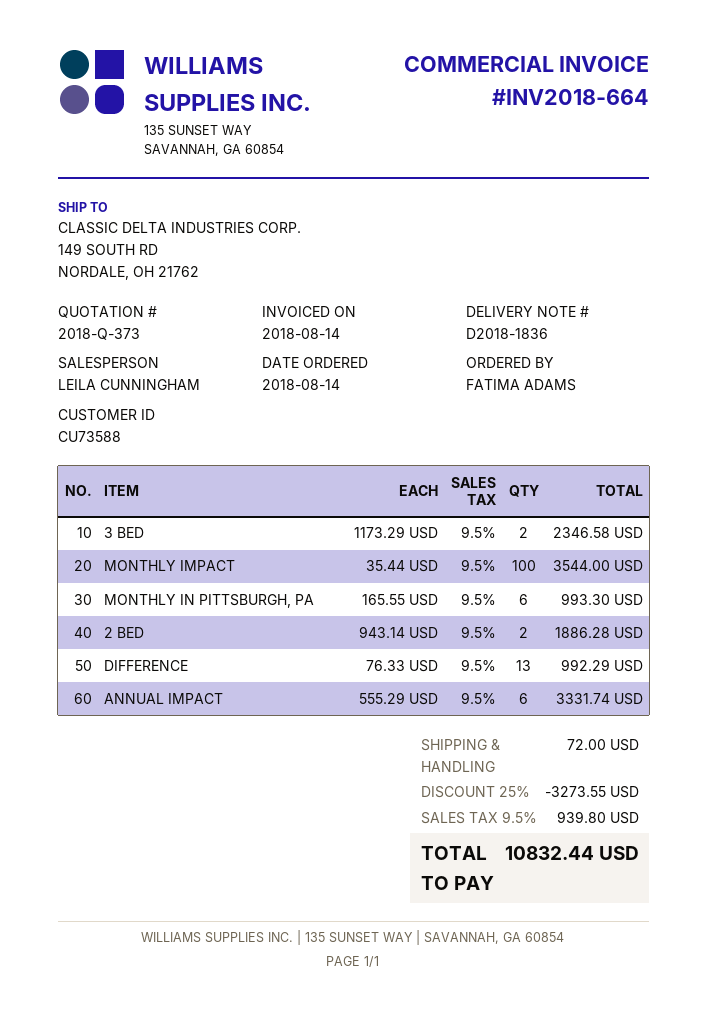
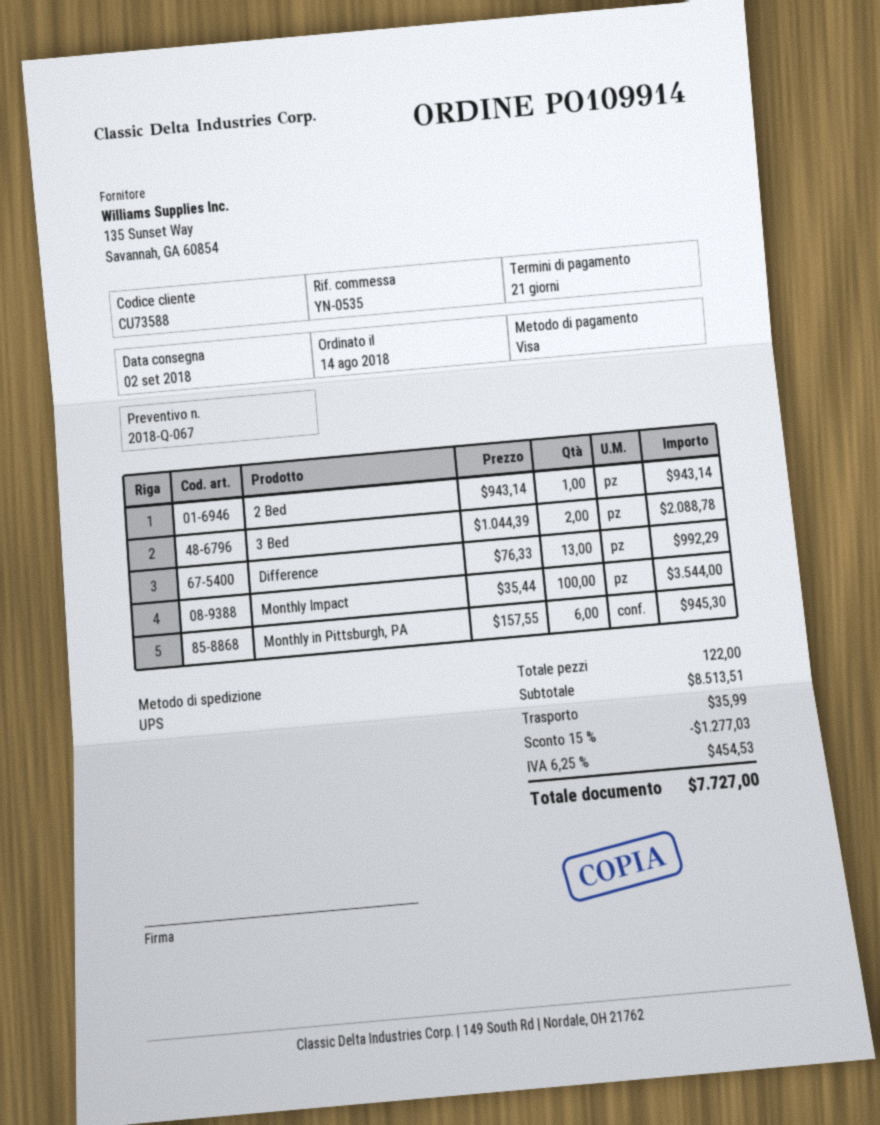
quote number: 2018-Q-373 -> 2018-Q-067
3 BED: 2 x 1173.29 = 2346.58 -> 2 x 1044.39 = 2088.78
MONTHLY IN PITTSBURGH, PA: 6 x 165.55 = 993.30 -> 6 x 157.55 = 945.30
2 BED: 2 x 943.14 = 1886.28 -> 1 x 943.14 = 943.14
ANNUAL IMPACT: 6 x 555.29 = 3331.74 -> none
discount: 25% = 3273.55 -> 15% = 1277.03
shipping: 72.00 -> 35.99
tax: 9.5% = 939.80 -> 6.25% = 454.53
total: 10832.44 -> 7727.00

